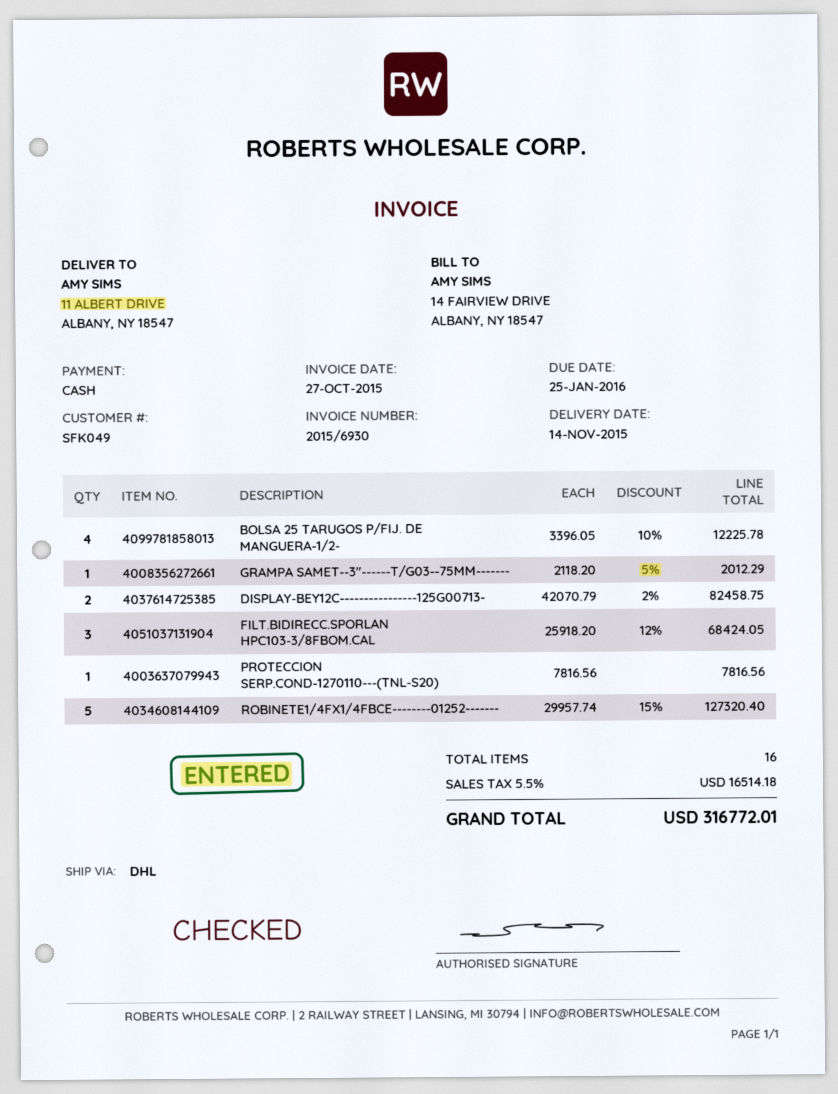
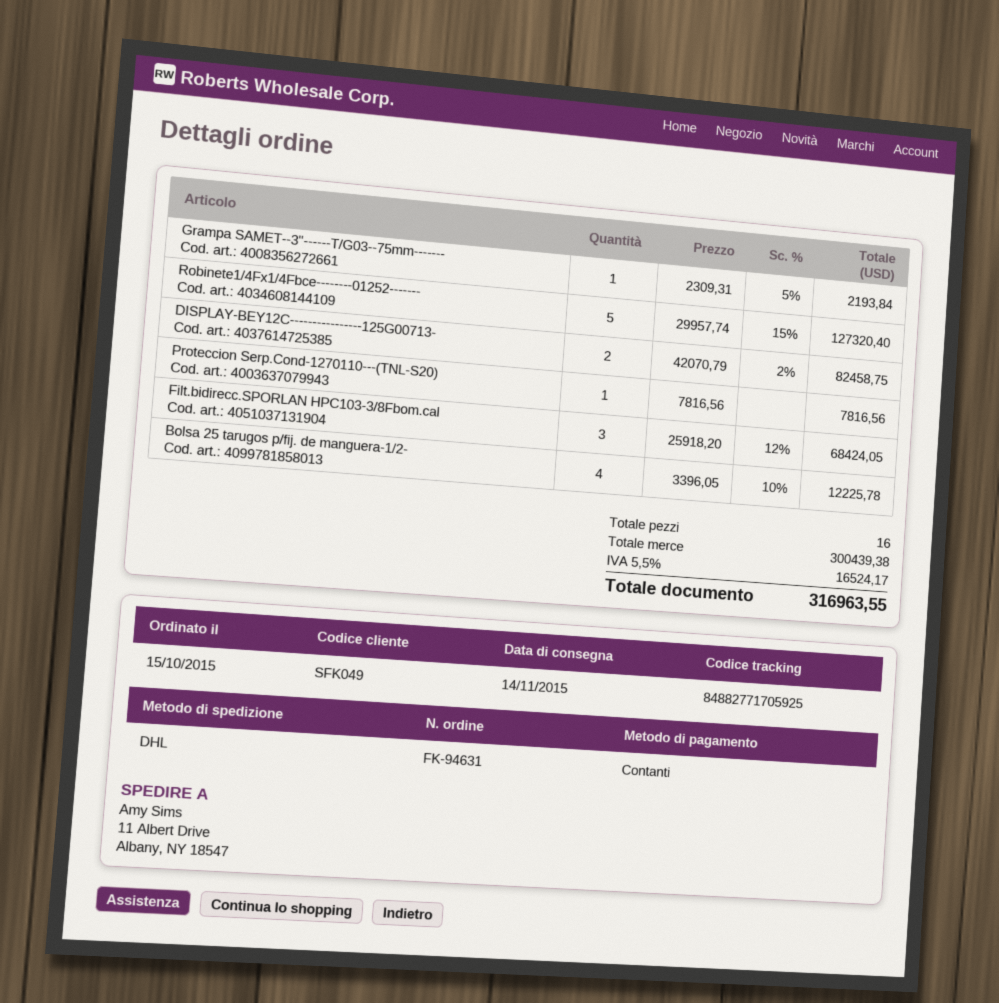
GRAMPA SAMET--3"------T/G03--75MM-------: 1 x 2118.20 - 5% = 2012.29 -> 1 x 2309.31 - 5% = 2193.84
tax: 5.5% = 16514.18 -> 5.5% = 16524.17
total: 316772.01 -> 316963.55

